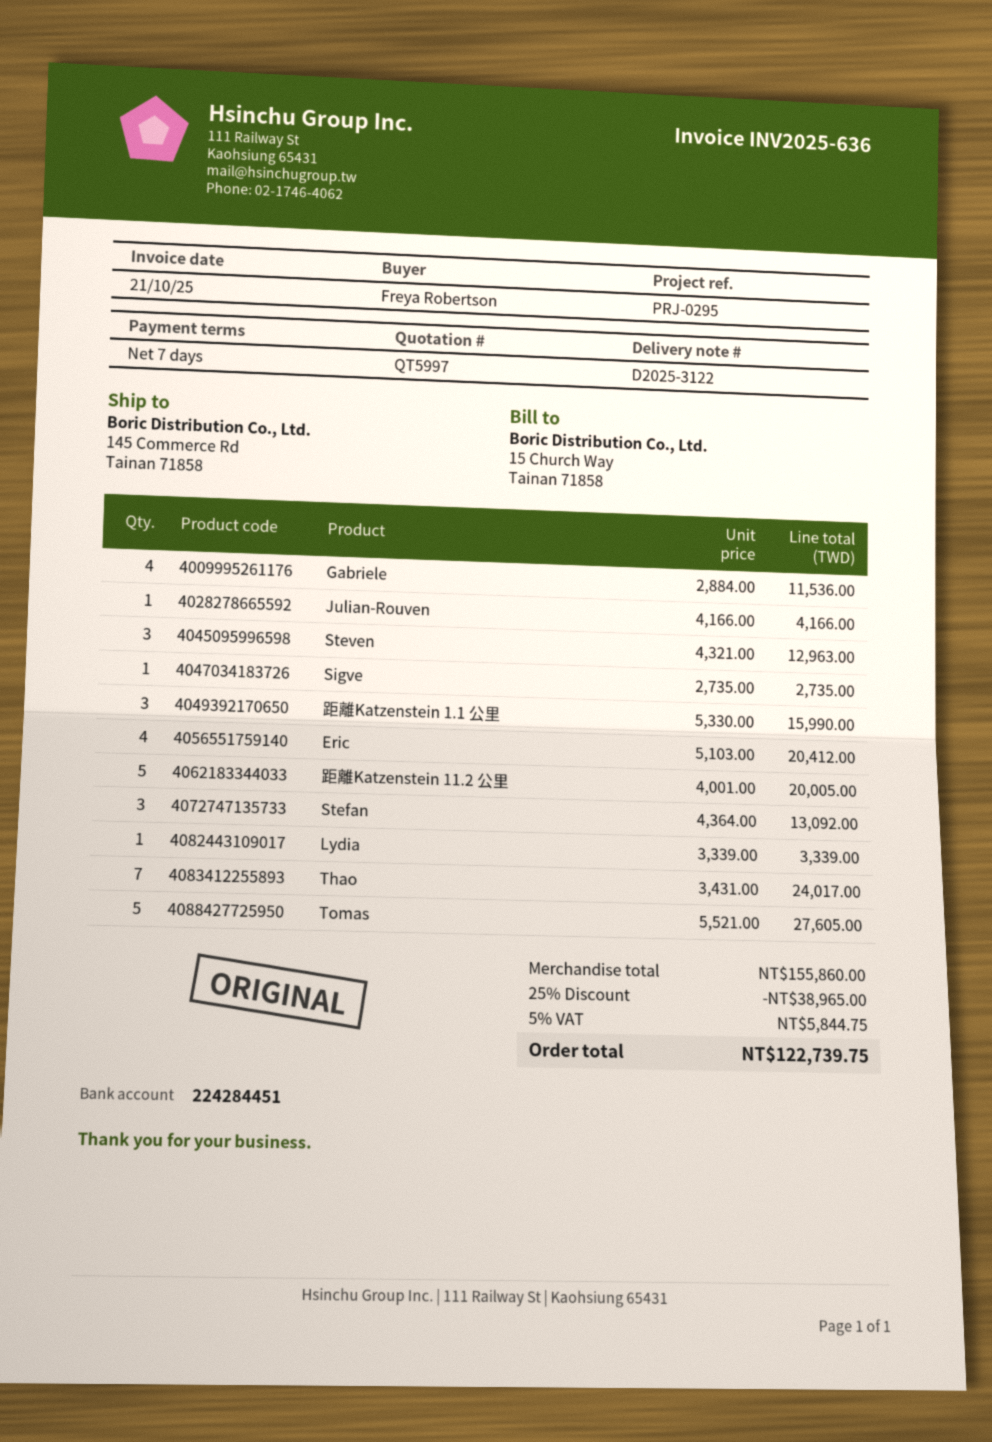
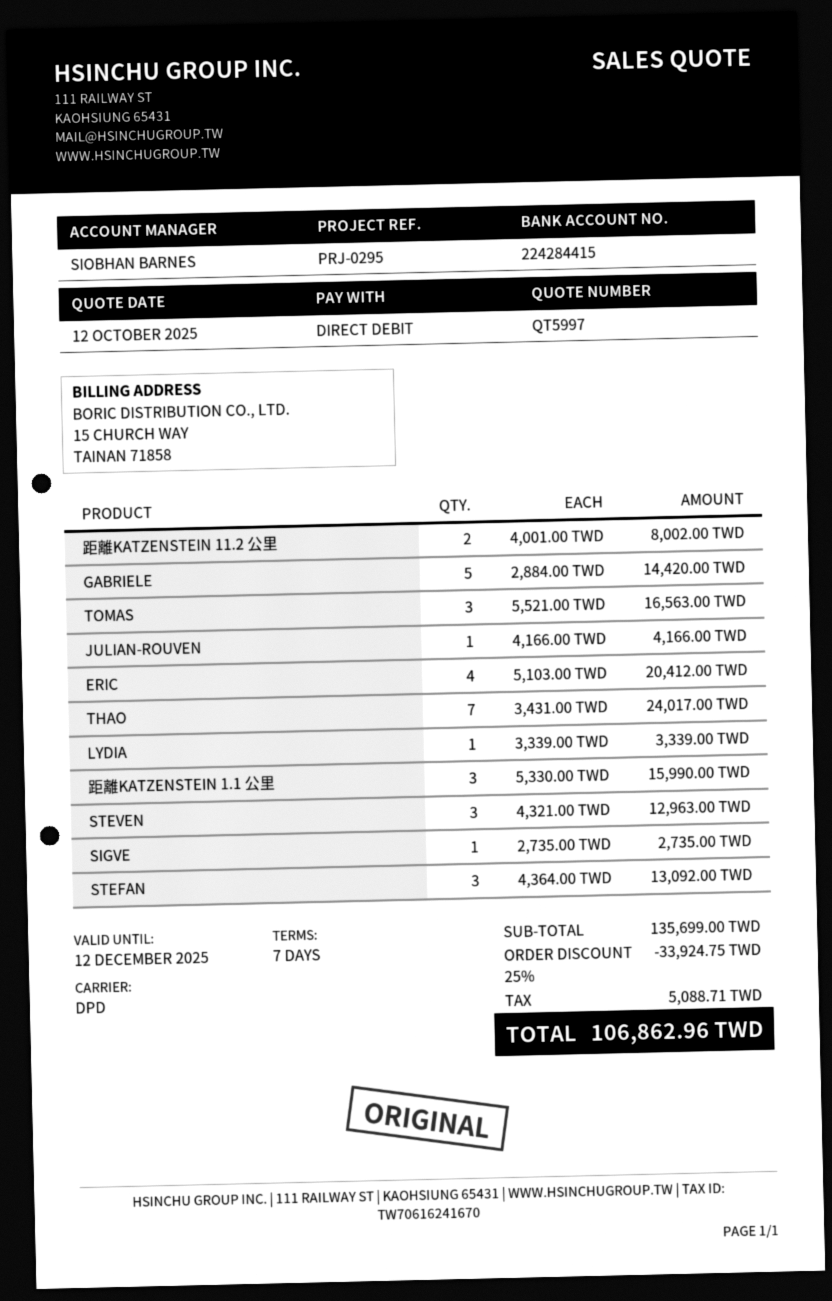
bank account: 224284451 -> 224284415
Gabriele: 4 x 2884.00 = 11536.00 -> 5 x 2884.00 = 14420.00
距離Katzenstein 11.2 公里: 5 x 4001.00 = 20005.00 -> 2 x 4001.00 = 8002.00
Tomas: 5 x 5521.00 = 27605.00 -> 3 x 5521.00 = 16563.00
subtotal: 155860.00 -> 135699.00
discount: 25% = 38965.00 -> 25% = 33924.75
tax: 5844.75 -> 5088.71
total: 122739.75 -> 106862.96

